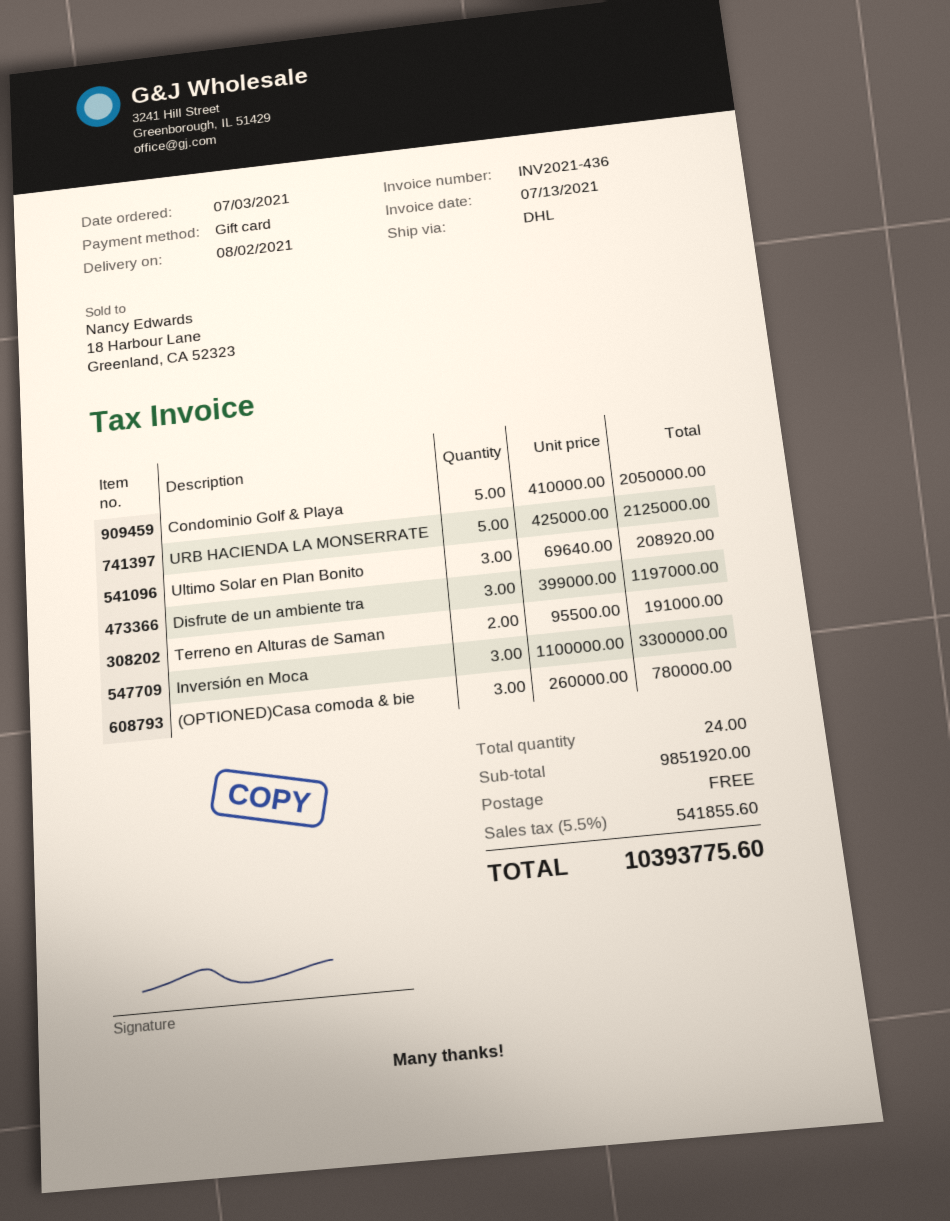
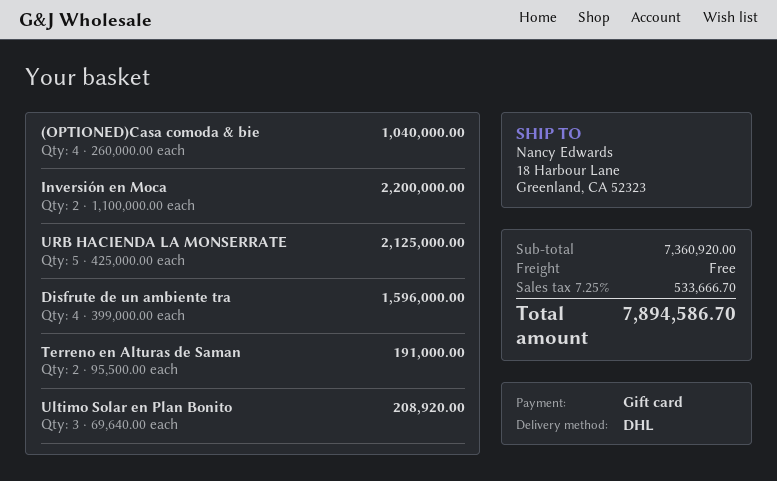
Condominio Golf & Playa: 5 x 410000.00 = 2050000.00 -> none
Disfrute de un ambiente tra: 3 x 399000.00 = 1197000.00 -> 4 x 399000.00 = 1596000.00
Inversión en Moca: 3 x 1100000.00 = 3300000.00 -> 2 x 1100000.00 = 2200000.00
(OPTIONED)Casa comoda & bie: 3 x 260000.00 = 780000.00 -> 4 x 260000.00 = 1040000.00
subtotal: 9851920.00 -> 7360920.00
tax: 5.5% = 541855.60 -> 7.25% = 533666.70
total: 10393775.60 -> 7894586.70

